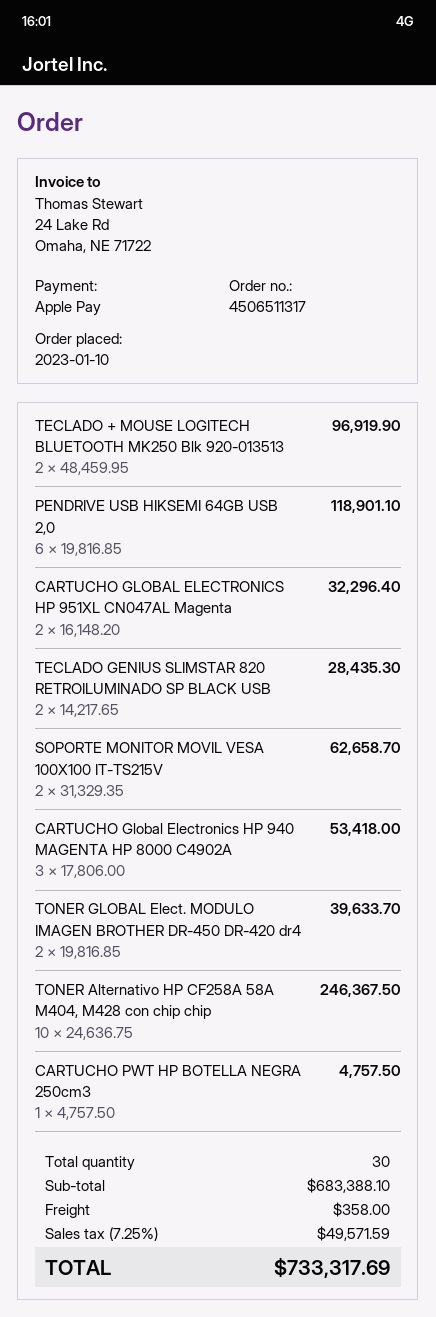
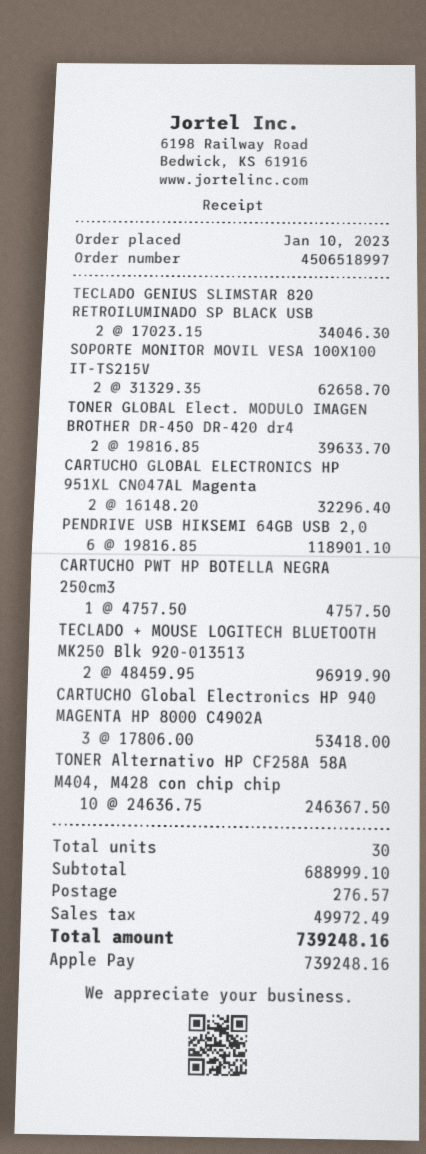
order number: 4506511317 -> 4506518997
TECLADO GENIUS SLIMSTAR 820 RETROILUMINADO SP BLACK USB: 2 x 14217.65 = 28435.30 -> 2 x 17023.15 = 34046.30
subtotal: 683388.10 -> 688999.10
shipping: 358.00 -> 276.57
tax: 49571.59 -> 49972.49
total: 733317.69 -> 739248.16

